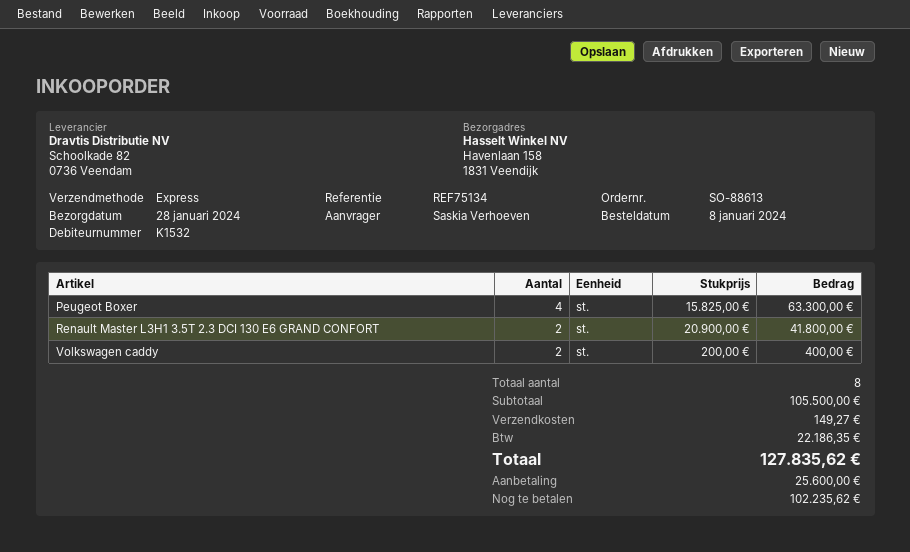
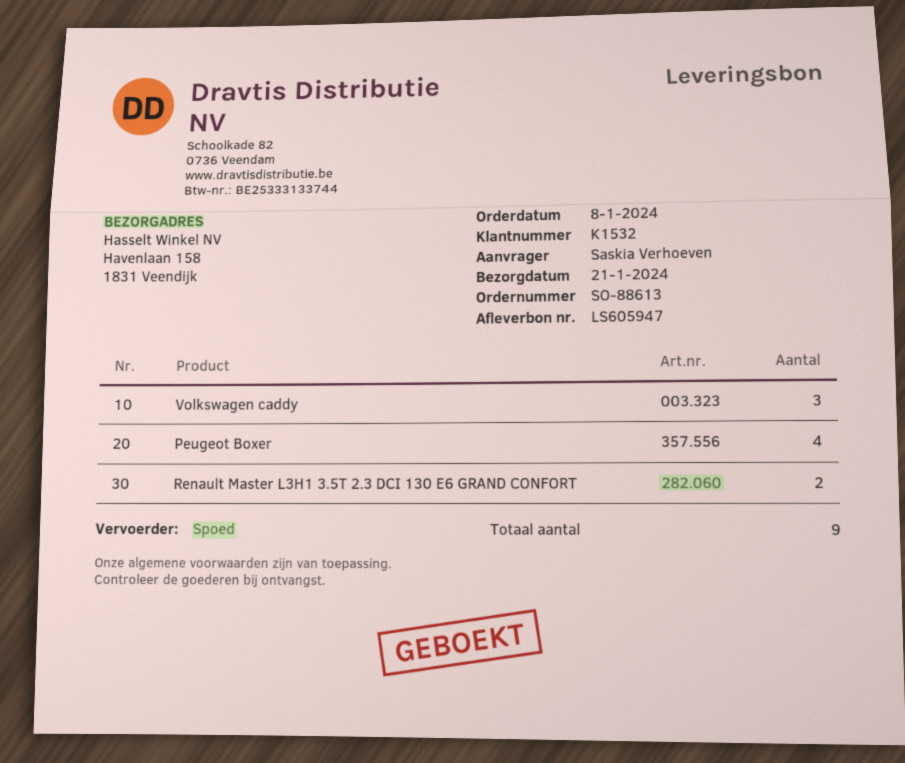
delivery date: 2024-01-28 -> 2024-01-21
Volkswagen caddy: 2 -> 3
total quantity: 8 -> 9

